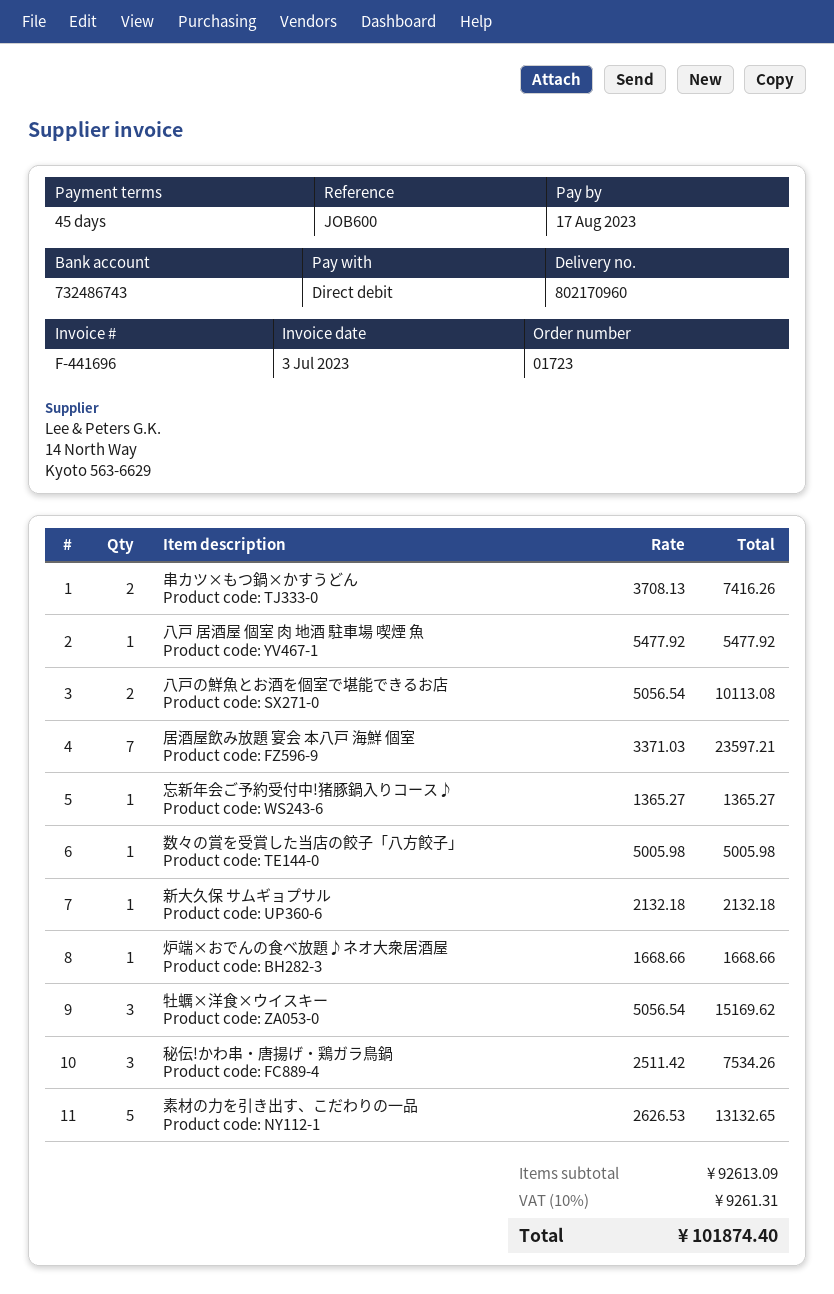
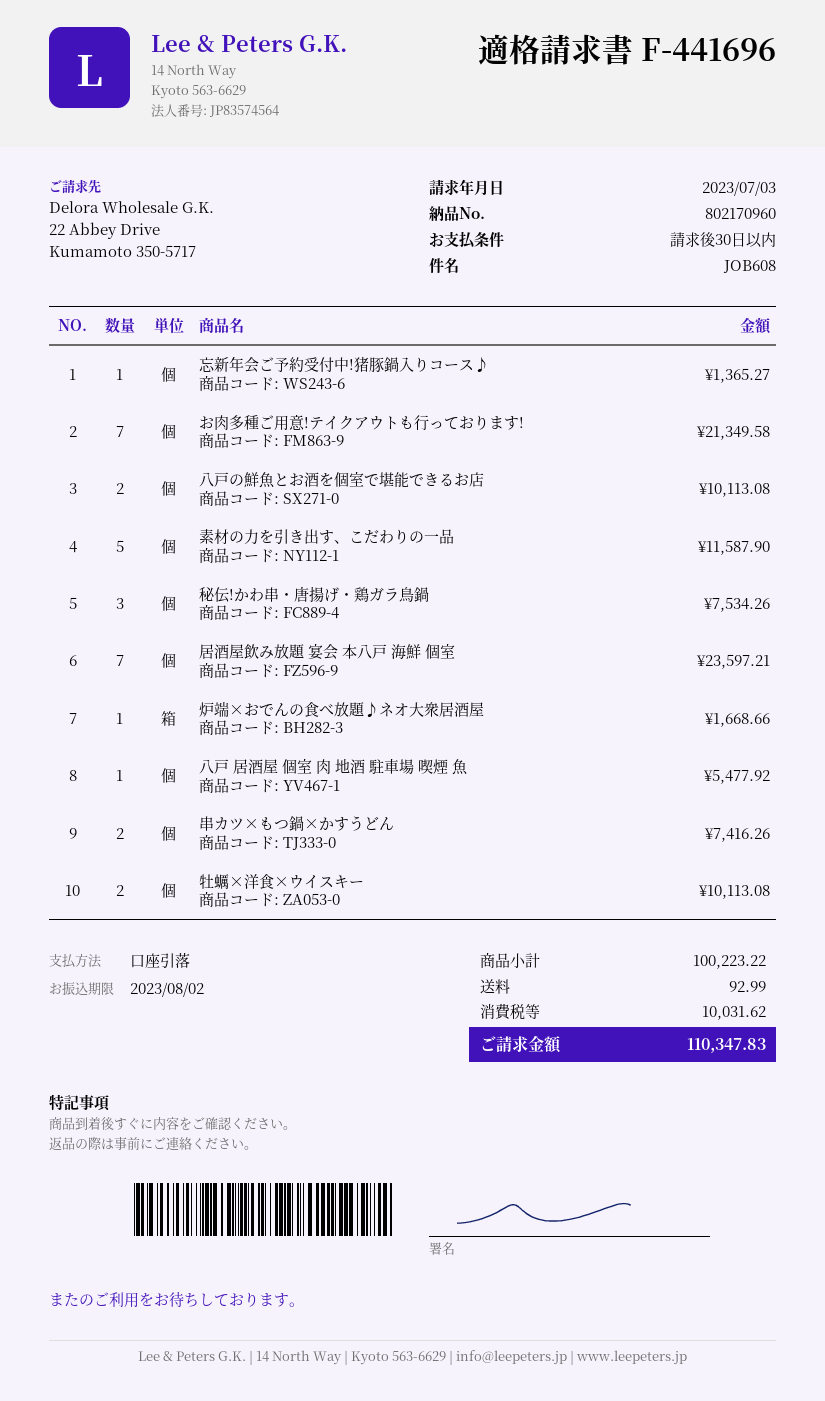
payment terms: 45 days -> 30 days
due date: 2023-08-17 -> 2023-08-02
reference: JOB600 -> JOB608
数々の賞を受賞した当店の餃子「八方餃子」: 1 for 5005.98 -> none
新大久保 サムギョプサル: 1 for 2132.18 -> none
牡蠣×洋食×ウイスキー: 3 for 15169.62 -> 2 for 10113.08
素材の力を引き出す、こだわりの一品: 5 for 13132.65 -> 5 for 11587.90
お肉多種ご用意!テイクアウトも行っております!: none -> 7 for 21349.58
subtotal: 92613.09 -> 100223.22
shipping: none -> 92.99
tax: 9261.31 -> 10031.62
total: 101874.40 -> 110347.83

